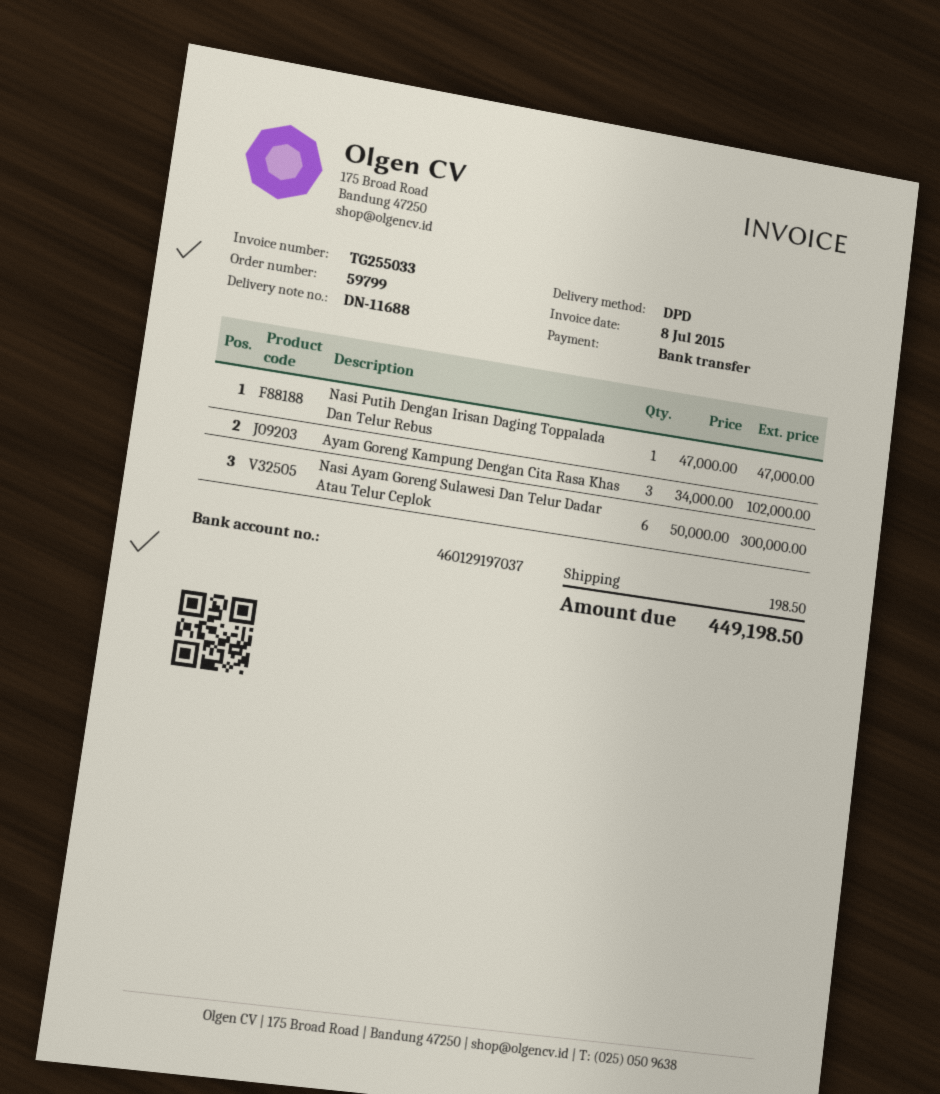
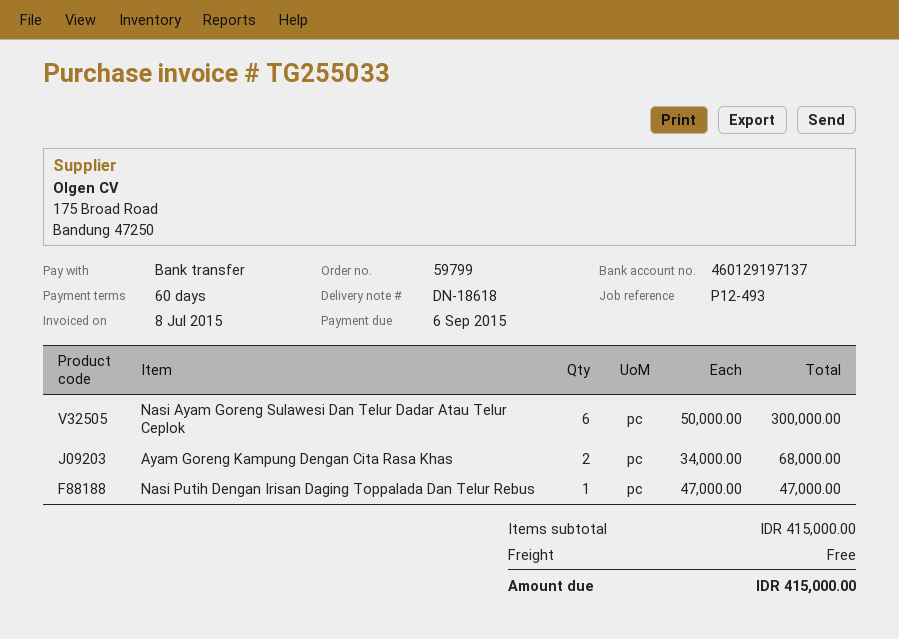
delivery note number: DN-11688 -> DN-18618
bank account: 460129197037 -> 460129197137
Ayam Goreng Kampung Dengan Cita Rasa Khas: 3 x 34000.00 = 102000.00 -> 2 x 34000.00 = 68000.00
shipping: 198.50 -> 0.00
total: 449198.50 -> 415000.00

